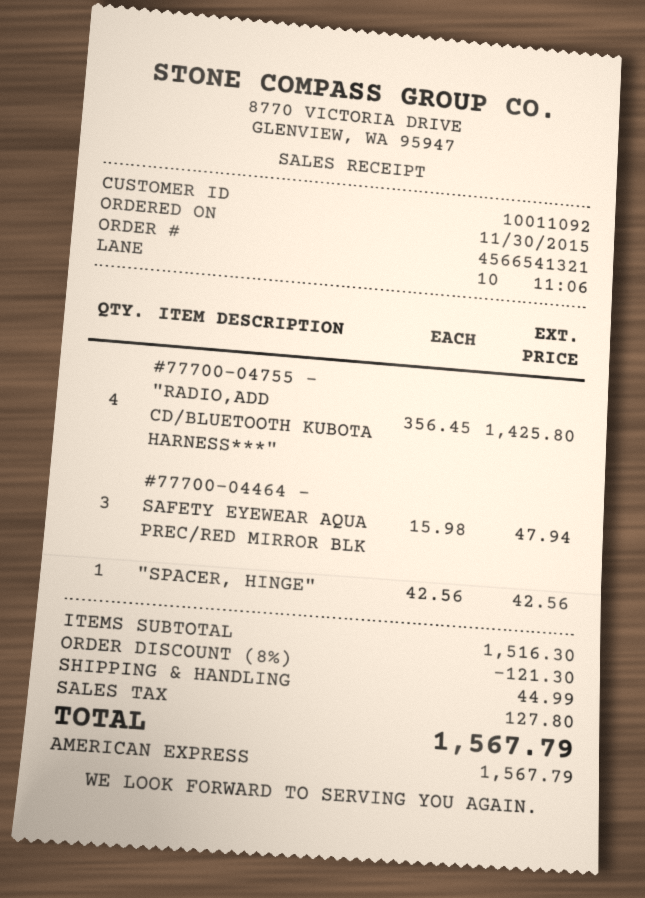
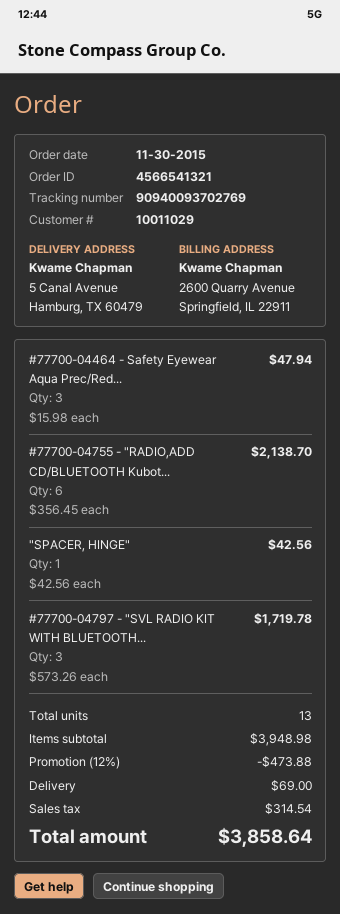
customer number: 10011092 -> 10011029
#77700-04755 - "RADIO,ADD CD/BLUETOOTH KUBOTA HARNESS***": 4 x 356.45 = 1425.80 -> 6 x 356.45 = 2138.70
#77700-04797 - "SVL RADIO KIT WITH BLUETOOTH...: none -> 3 x 573.26 = 1719.78
subtotal: 1516.30 -> 3948.98
discount: 8% = 121.30 -> 12% = 473.88
shipping: 44.99 -> 69.00
tax: 127.80 -> 314.54
total: 1567.79 -> 3858.64

